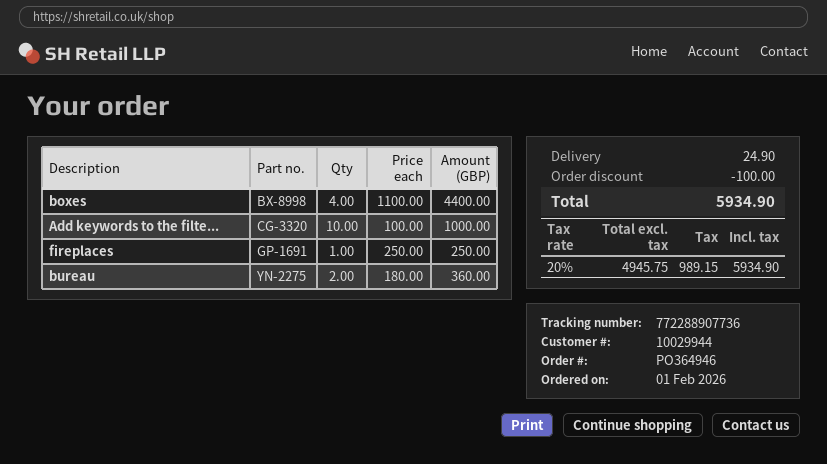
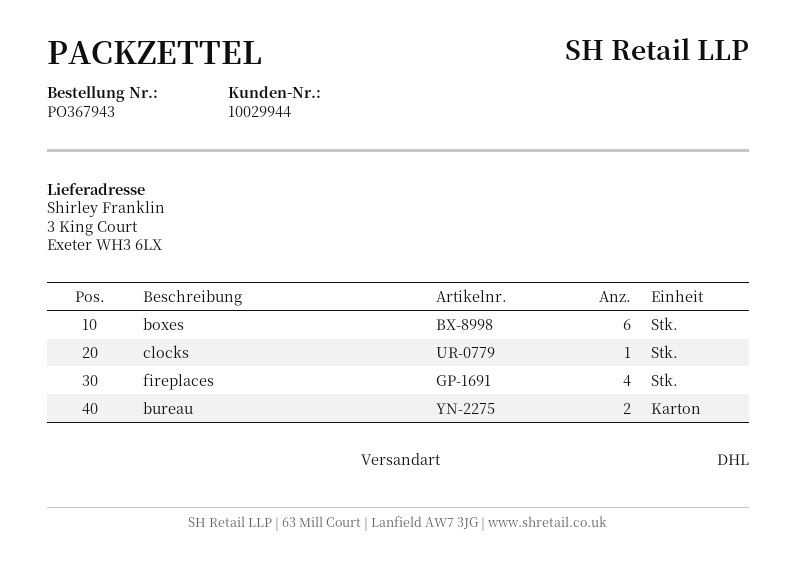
order number: PO364946 -> PO367943
boxes: 4 -> 6
Add keywords to the filte...: 10 -> none
fireplaces: 1 -> 4
clocks: none -> 1

